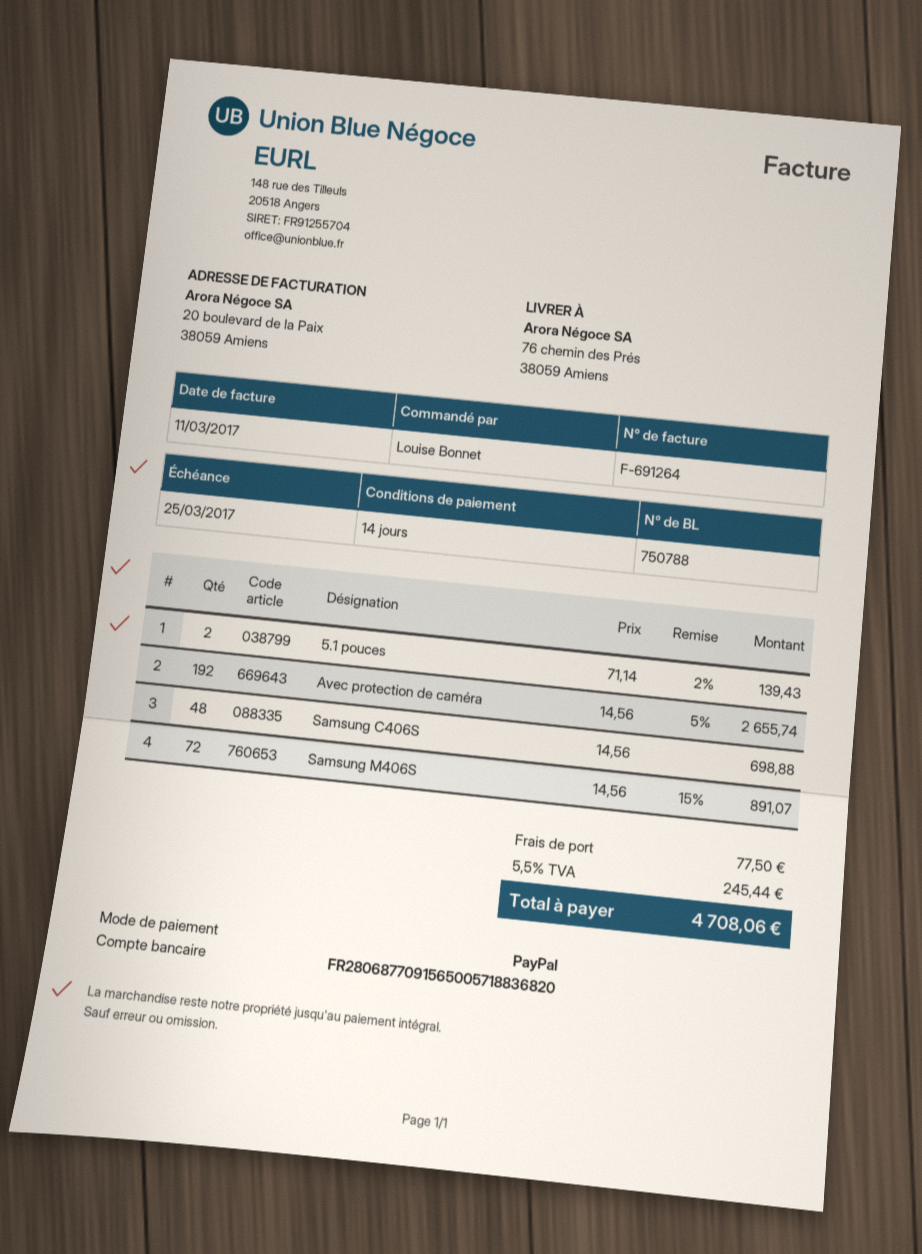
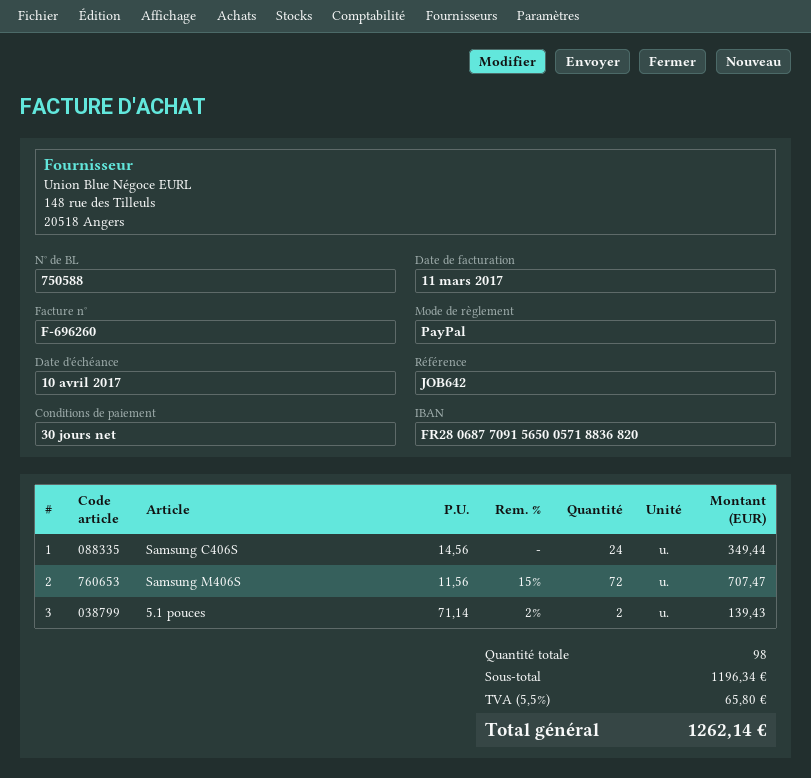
delivery note number: 750788 -> 750588
invoice number: F-691264 -> F-696260
payment terms: 14 days -> 30 days
due date: 2017-03-25 -> 2017-04-10
Avec protection de caméra: 192 x 14.56 - 5% = 2655.74 -> none
Samsung C406S: 48 x 14.56 = 698.88 -> 24 x 14.56 = 349.44
Samsung M406S: 72 x 14.56 - 15% = 891.07 -> 72 x 11.56 - 15% = 707.47
shipping: 77.50 -> none
tax: 5.5% = 245.44 -> 5.5% = 65.80
total: 4708.06 -> 1262.14

